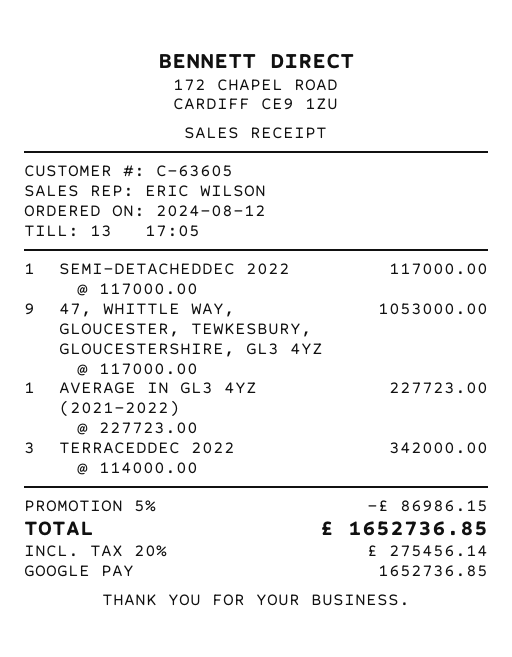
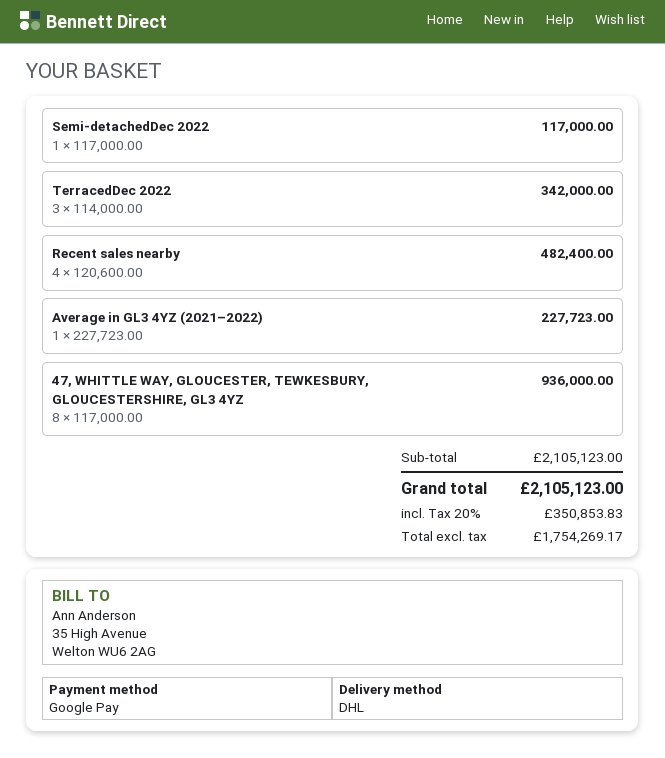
47, WHITTLE WAY, GLOUCESTER, TEWKESBURY, GLOUCESTERSHIRE, GL3 4YZ: 9 x 117000.00 = 1053000.00 -> 8 x 117000.00 = 936000.00
Recent sales nearby: none -> 4 x 120600.00 = 482400.00
discount: 5% = 86986.15 -> none
tax: 20% = 275456.14 -> 20% = 350853.83
total: 1652736.85 -> 2105123.00

